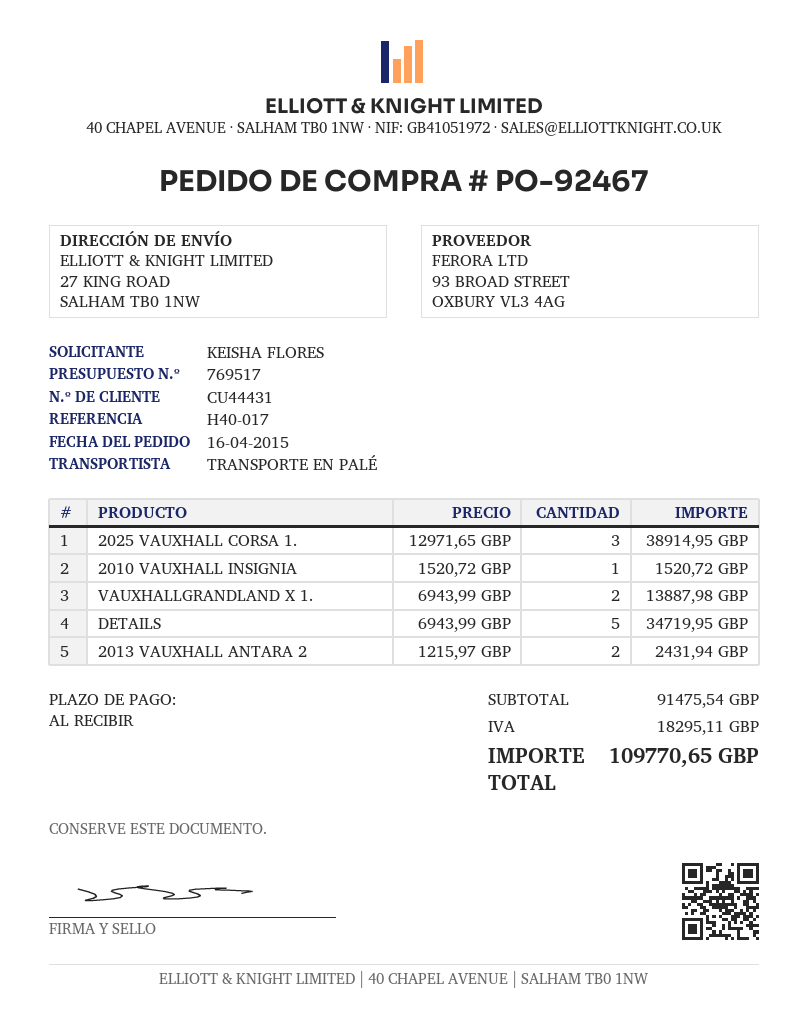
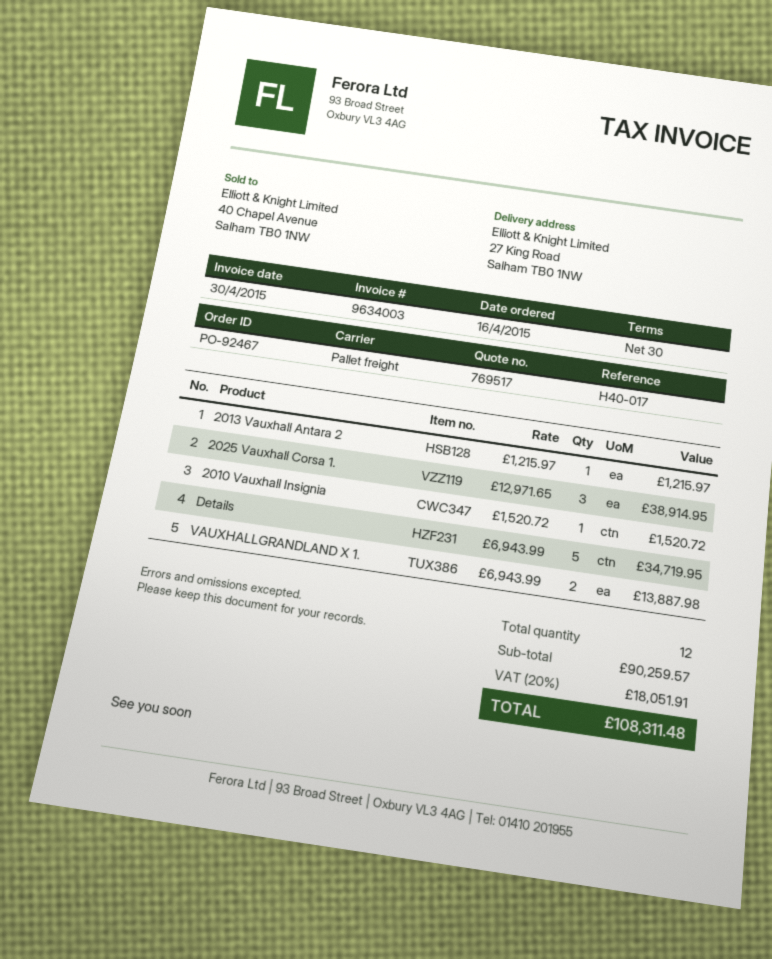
payment terms: on receipt -> 30 days
2013 VAUXHALL ANTARA 2: 2 x 1215.97 = 2431.94 -> 1 x 1215.97 = 1215.97
subtotal: 91475.54 -> 90259.57
tax: 18295.11 -> 18051.91
total: 109770.65 -> 108311.48

